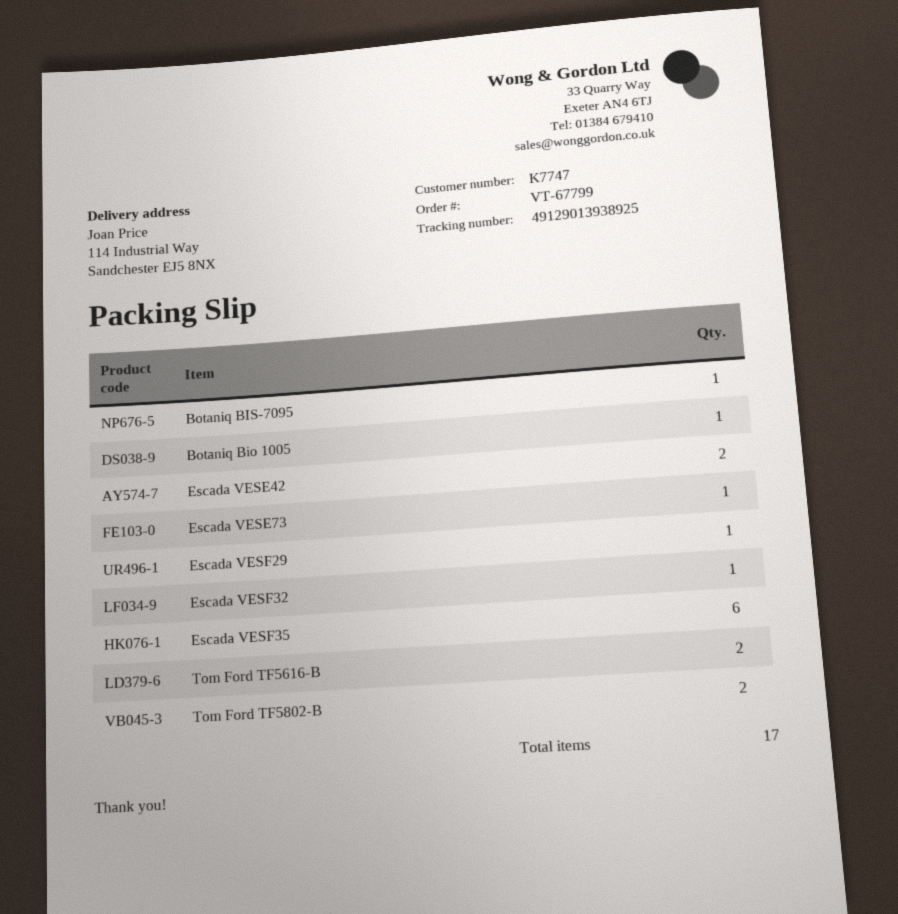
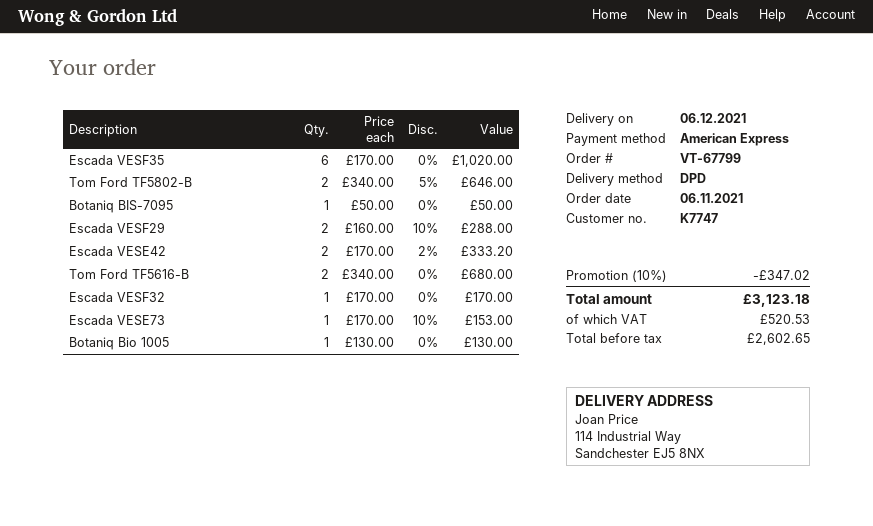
Escada VESF29: 1 -> 2

